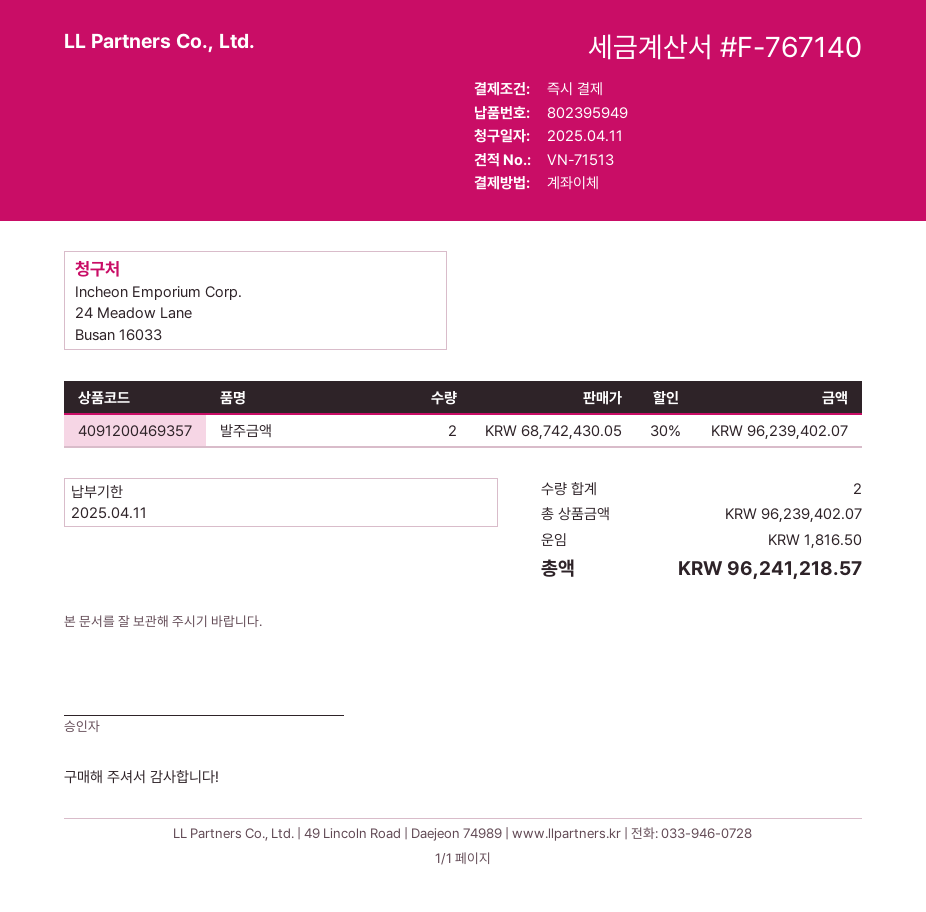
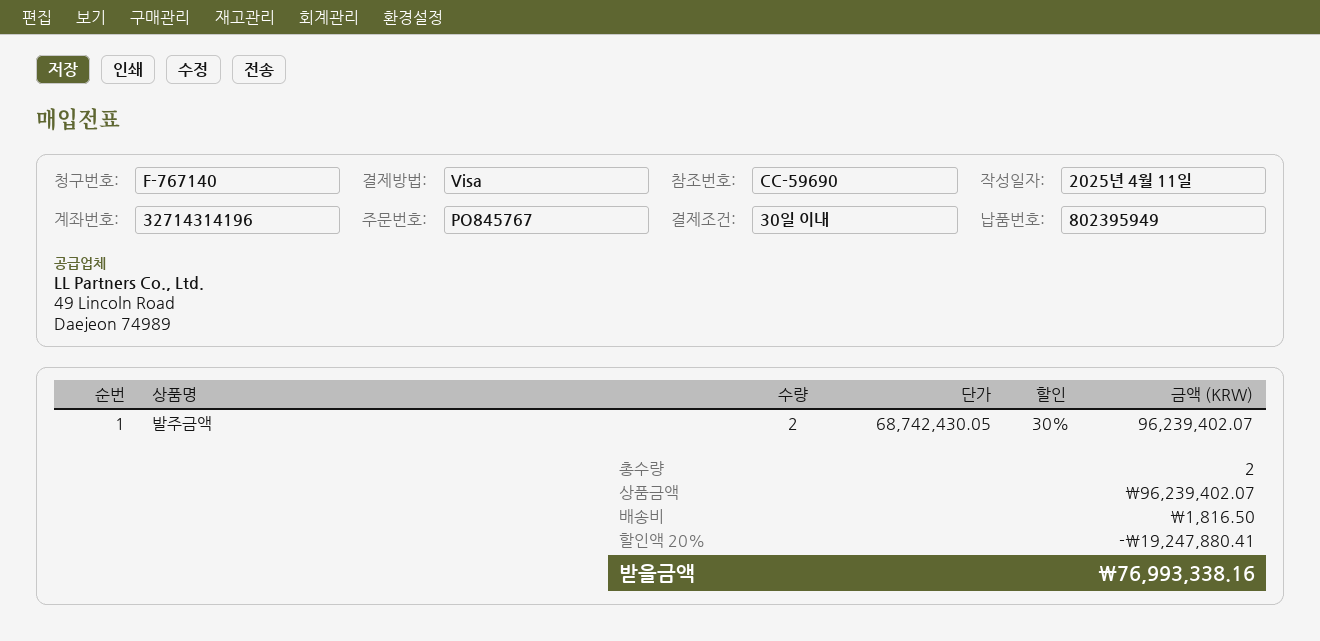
payment terms: on receipt -> 30 days
payment method: bank transfer -> Visa
discount: none -> 20% = 19247880.41
total: 96241218.57 -> 76993338.16

